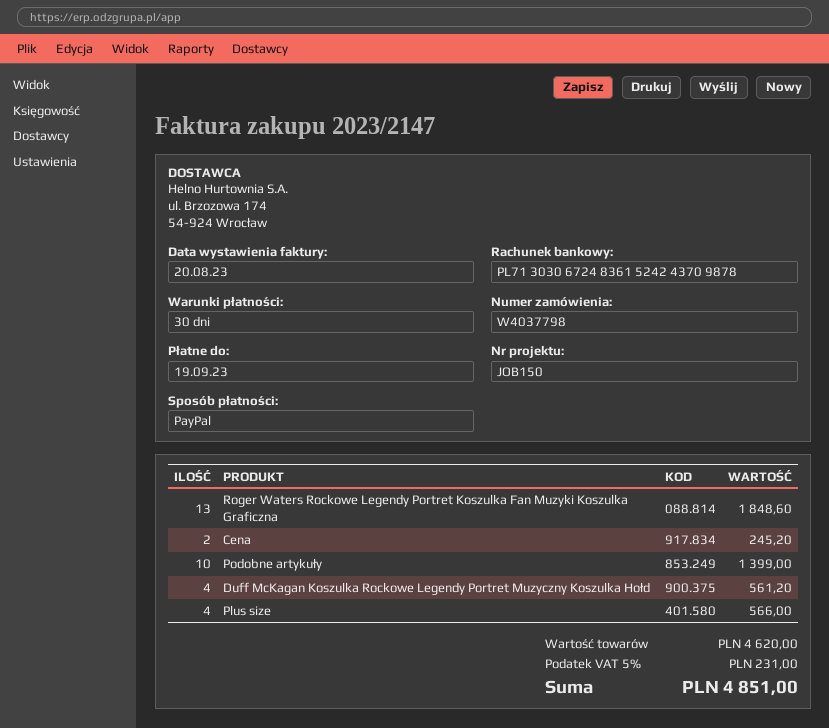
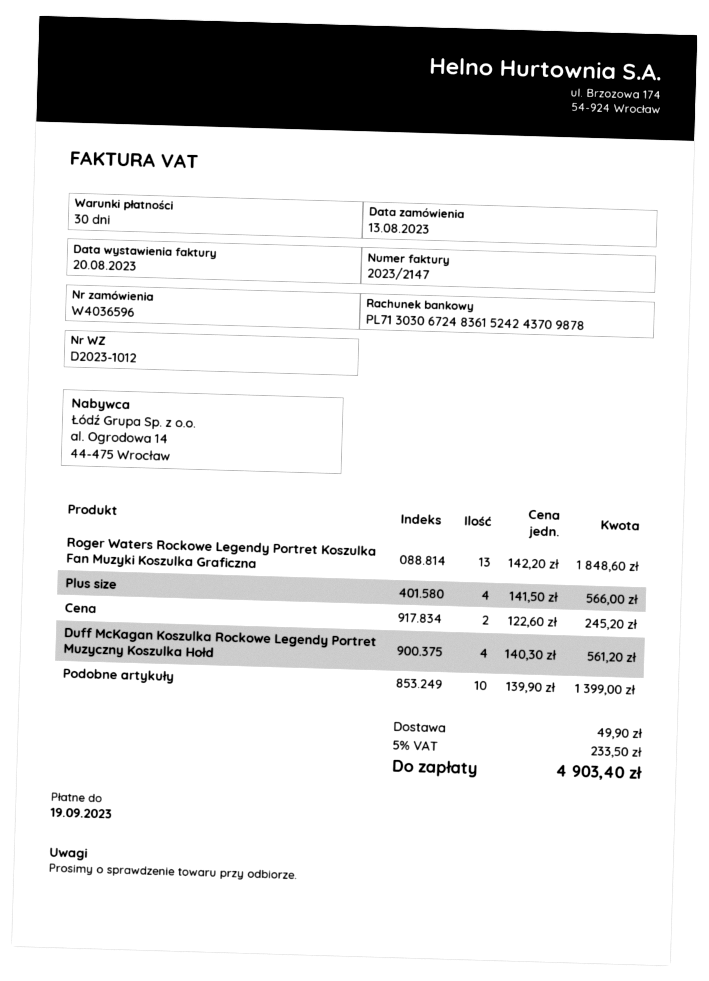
order number: W4037798 -> W4036596
shipping: none -> 49.90
tax: 5% = 231.00 -> 5% = 233.50
total: 4851.00 -> 4903.40

